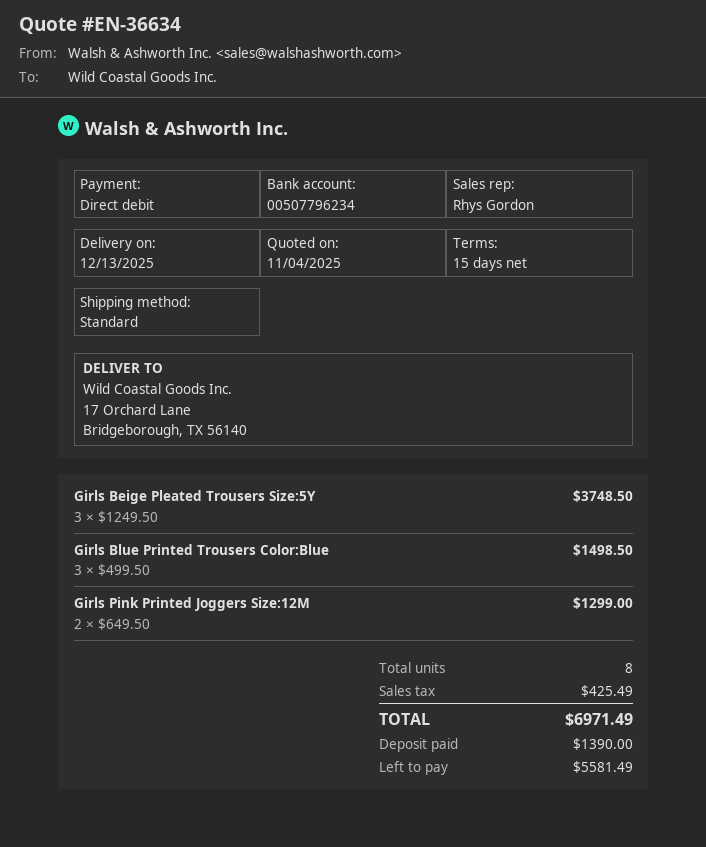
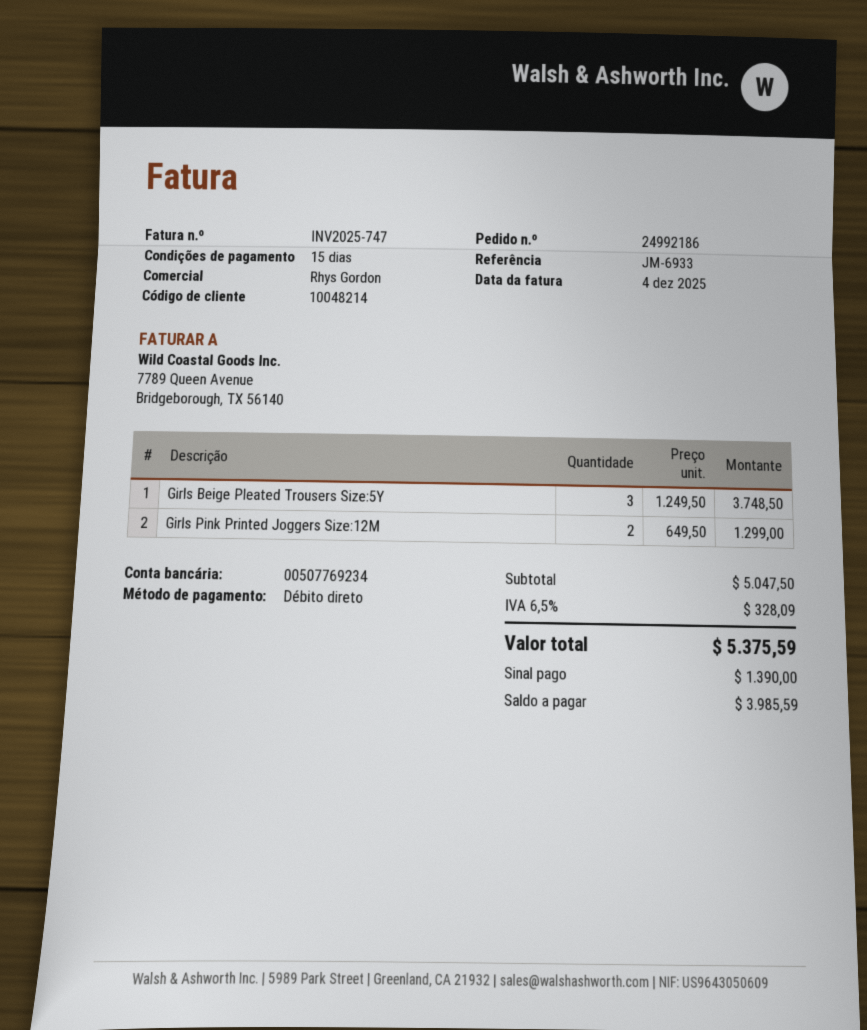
bank account: 00507796234 -> 00507769234
Girls Blue Printed Trousers Color:Blue: 3 x 499.50 = 1498.50 -> none
tax: 425.49 -> 328.09
total: 6971.49 -> 5375.59
balance: 5581.49 -> 3985.59

